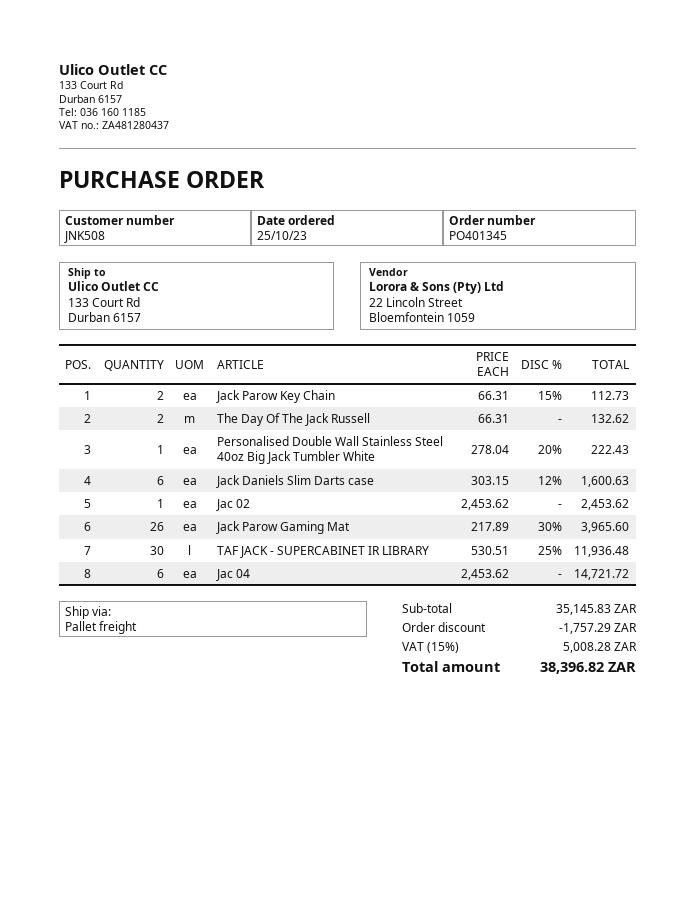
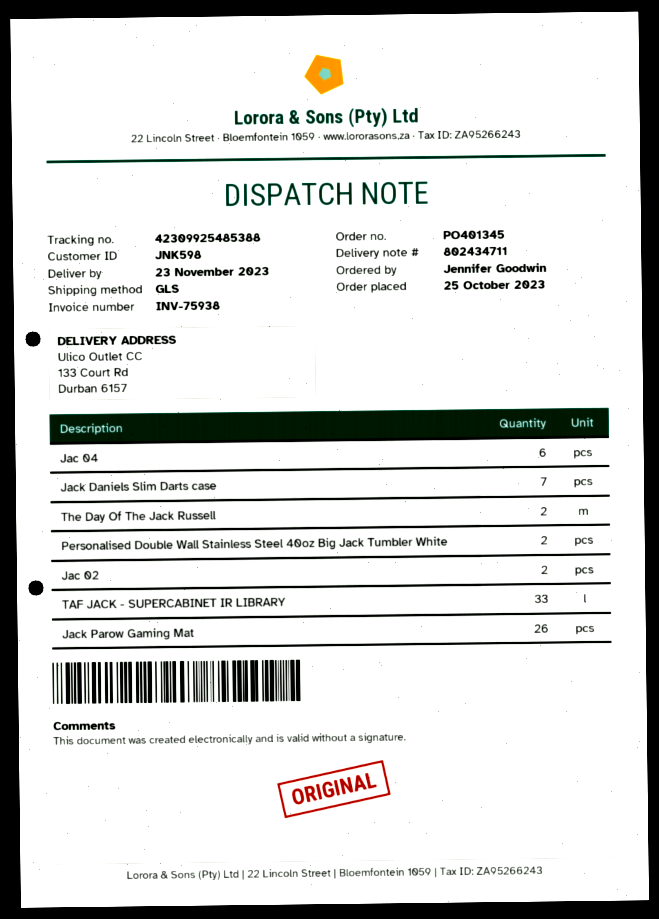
customer number: JNK508 -> JNK598
shipping method: pallet freight -> GLS
Jack Parow Key Chain: 2 -> none
Personalised Double Wall Stainless Steel 40oz Big Jack Tumbler White: 1 -> 2
Jack Daniels Slim Darts case: 6 -> 7
Jac 02: 1 -> 2
TAF JACK - SUPERCABINET IR LIBRARY: 30 -> 33

